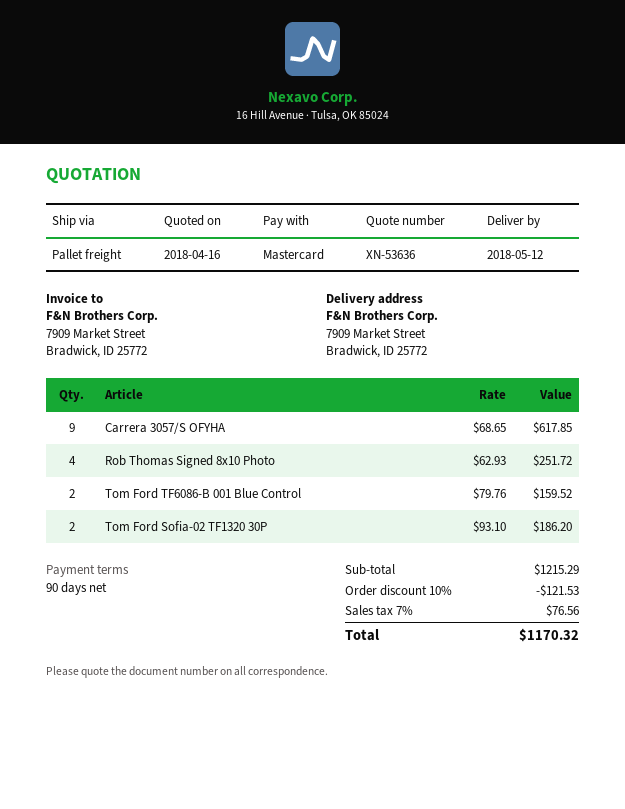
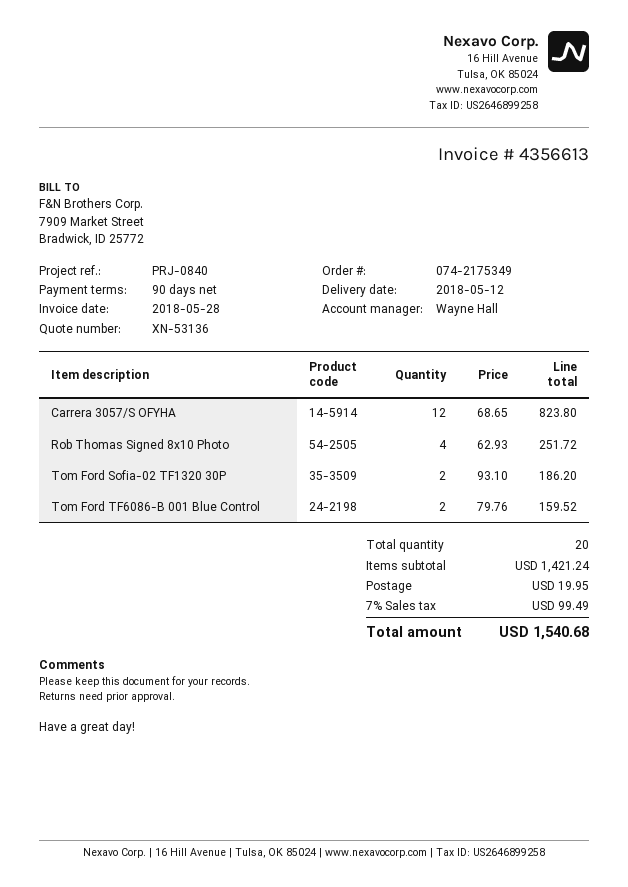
quote number: XN-53636 -> XN-53136
Carrera 3057/S OFYHA: 9 x 68.65 = 617.85 -> 12 x 68.65 = 823.80
subtotal: 1215.29 -> 1421.24
discount: 10% = 121.53 -> none
shipping: none -> 19.95
tax: 7% = 76.56 -> 7% = 99.49
total: 1170.32 -> 1540.68

